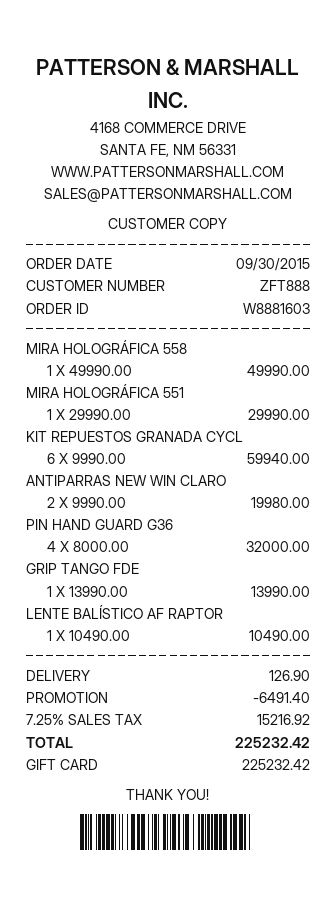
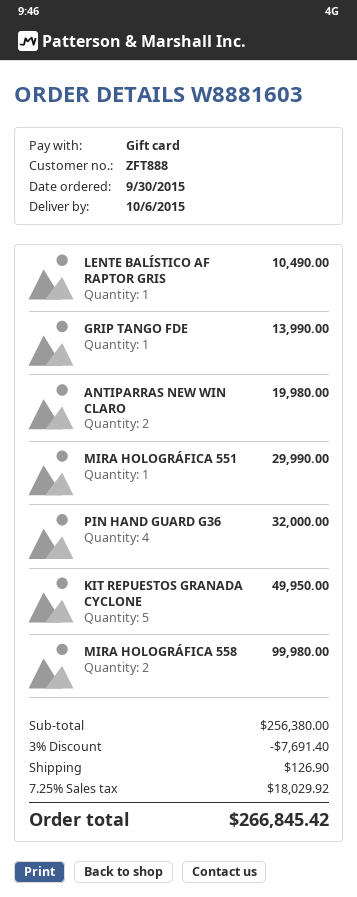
MIRA HOLOGRÁFICA 558: 1 for 49990.00 -> 2 for 99980.00
KIT REPUESTOS GRANADA CYCL: 6 for 59940.00 -> 5 for 49950.00
discount: 6491.40 -> 7691.40
tax: 7.25% = 15216.92 -> 7.25% = 18029.92
total: 225232.42 -> 266845.42

